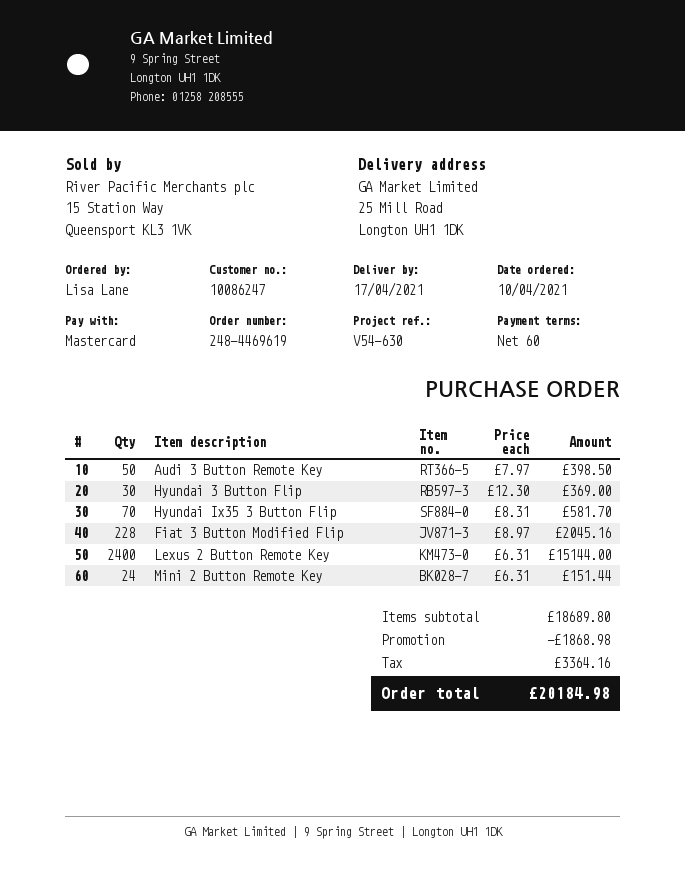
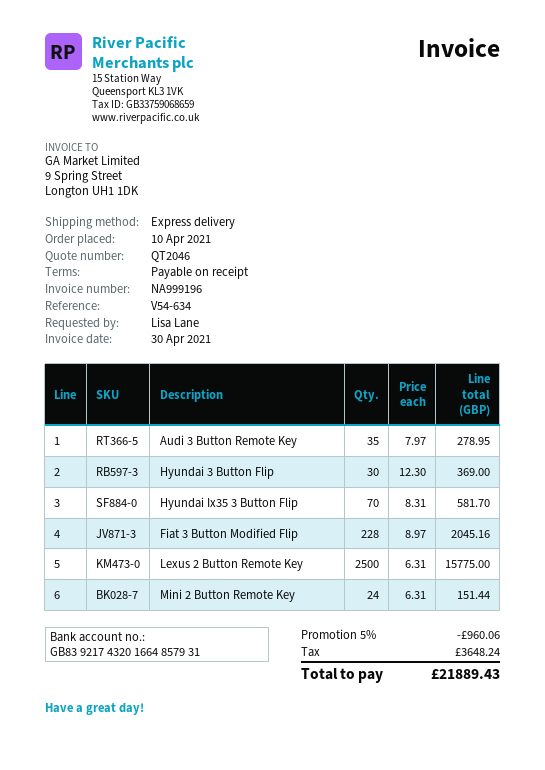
payment terms: 60 days -> on receipt
reference: V54-630 -> V54-634
Audi 3 Button Remote Key: 50 x 7.97 = 398.50 -> 35 x 7.97 = 278.95
Lexus 2 Button Remote Key: 2400 x 6.31 = 15144.00 -> 2500 x 6.31 = 15775.00
discount: 1868.98 -> 960.06
tax: 3364.16 -> 3648.24
total: 20184.98 -> 21889.43

